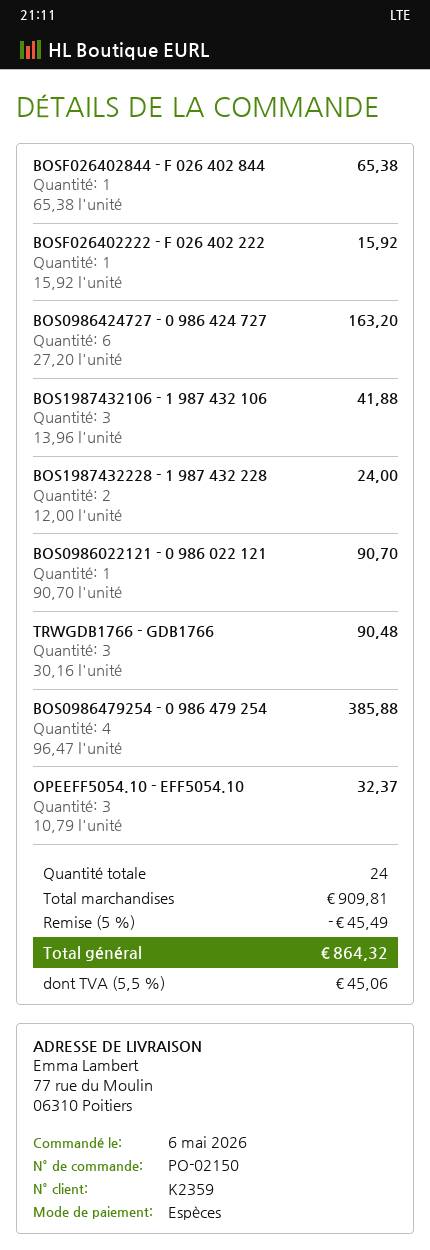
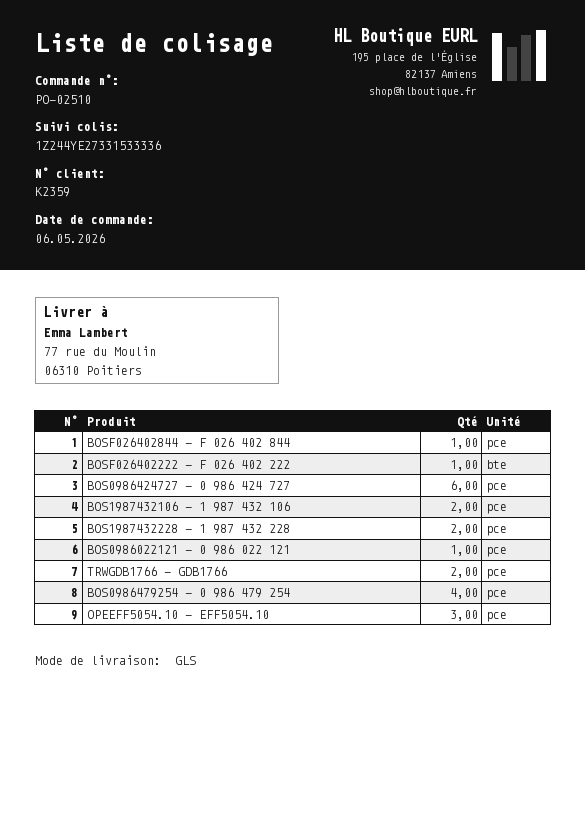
order number: PO-02150 -> PO-02510
BOS1987432106 - 1 987 432 106: 3 -> 2
TRWGDB1766 - GDB1766: 3 -> 2

